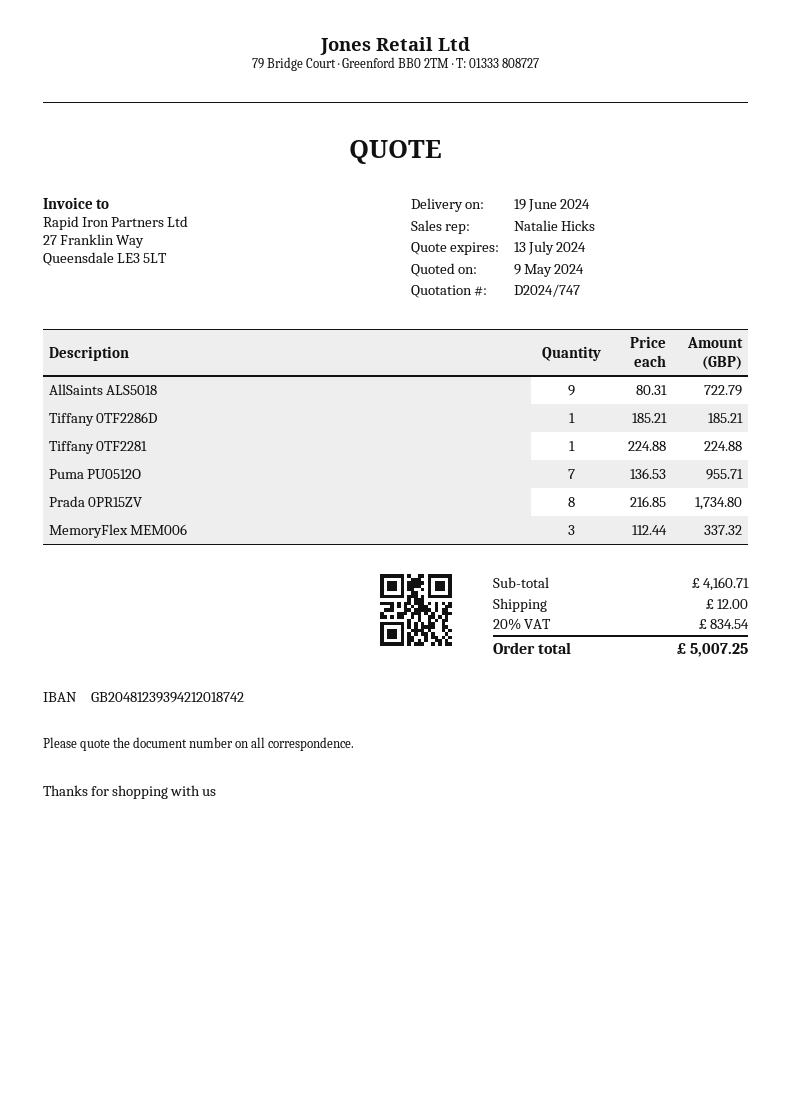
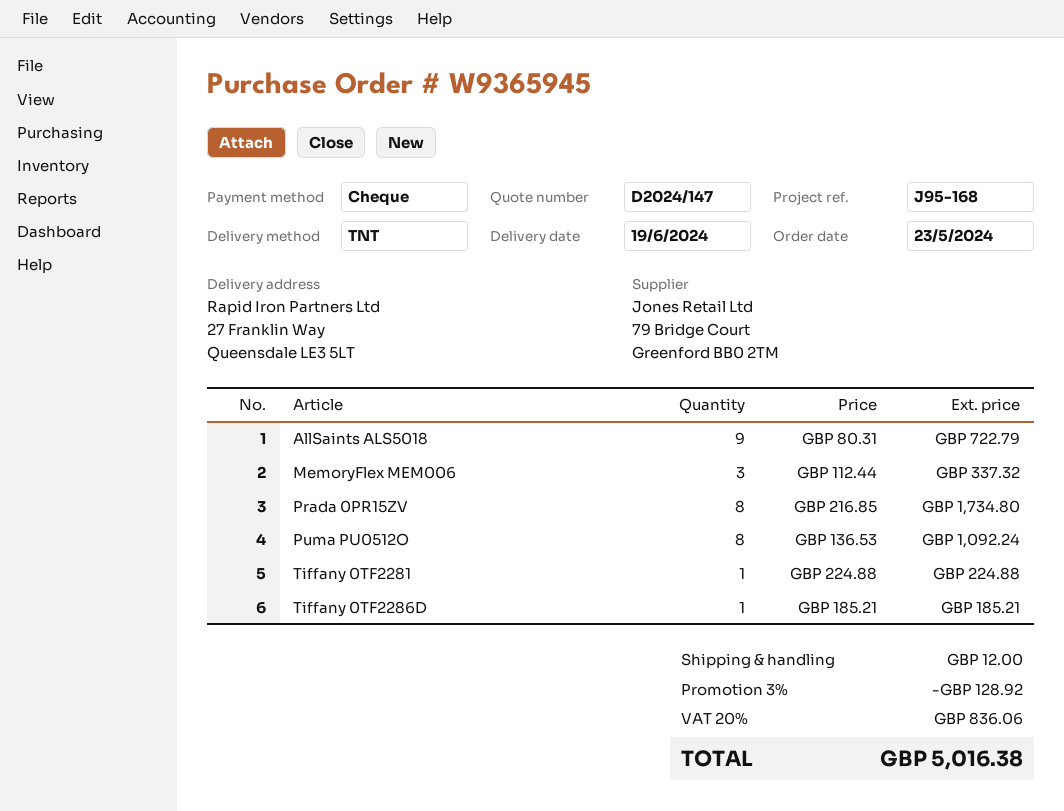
quote number: D2024/747 -> D2024/147
Puma PU0512O: 7 x 136.53 = 955.71 -> 8 x 136.53 = 1092.24
discount: none -> 3% = 128.92
tax: 20% = 834.54 -> 20% = 836.06
total: 5007.25 -> 5016.38

